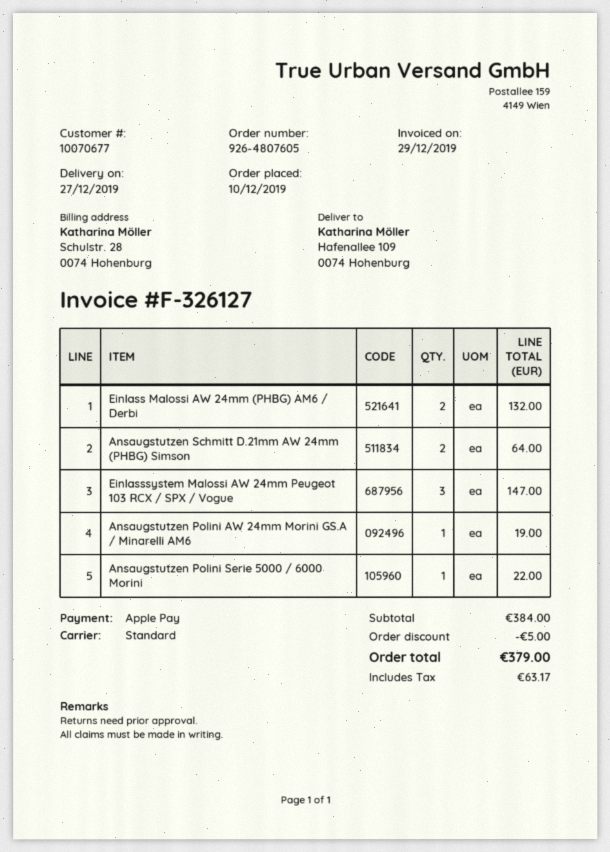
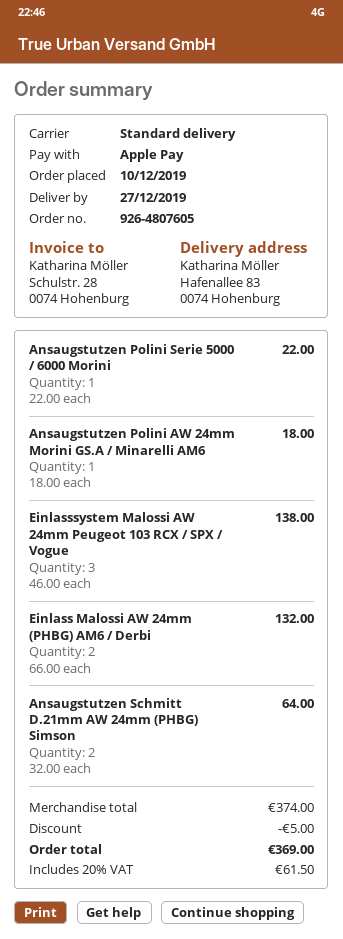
ship to: Hafenallee 109, 0074 Hohenburg -> Hafenallee 83, 0074 Hohenburg
Einlasssystem Malossi AW 24mm Peugeot 103 RCX / SPX / Vogue: 3 for 147.00 -> 3 for 138.00
Ansaugstutzen Polini AW 24mm Morini GS.A / Minarelli AM6: 1 for 19.00 -> 1 for 18.00
subtotal: 384.00 -> 374.00
tax: 63.17 -> 61.50
total: 379.00 -> 369.00

